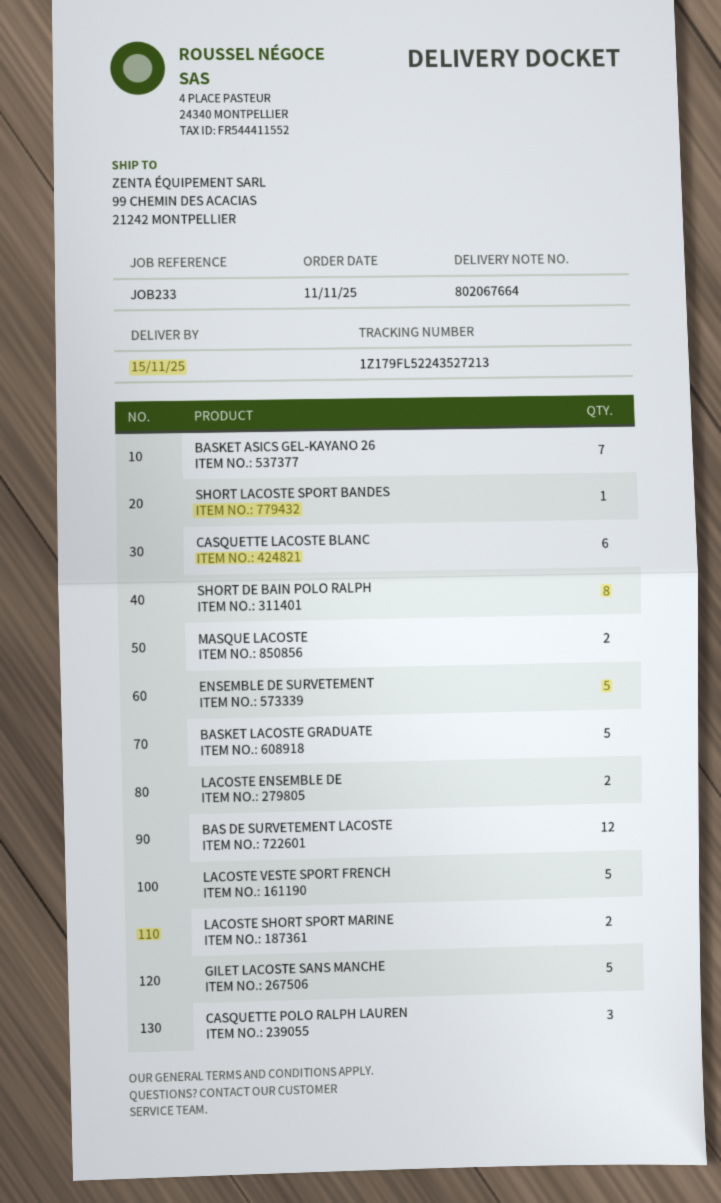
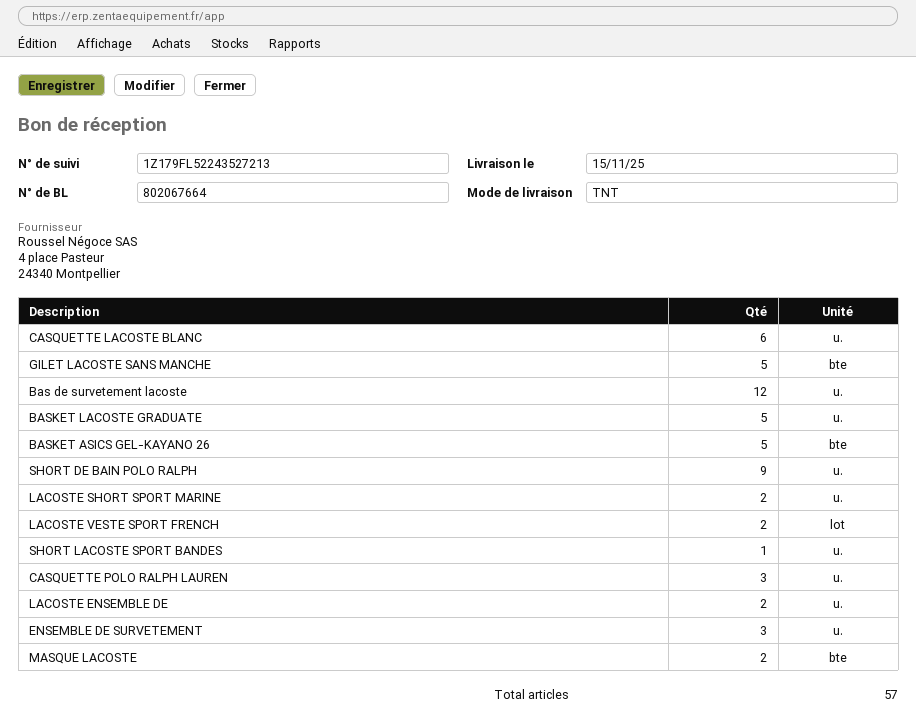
BASKET ASICS GEL-KAYANO 26: 7 -> 5
SHORT DE BAIN POLO RALPH: 8 -> 9
ENSEMBLE DE SURVETEMENT: 5 -> 3
LACOSTE VESTE SPORT FRENCH: 5 -> 2

